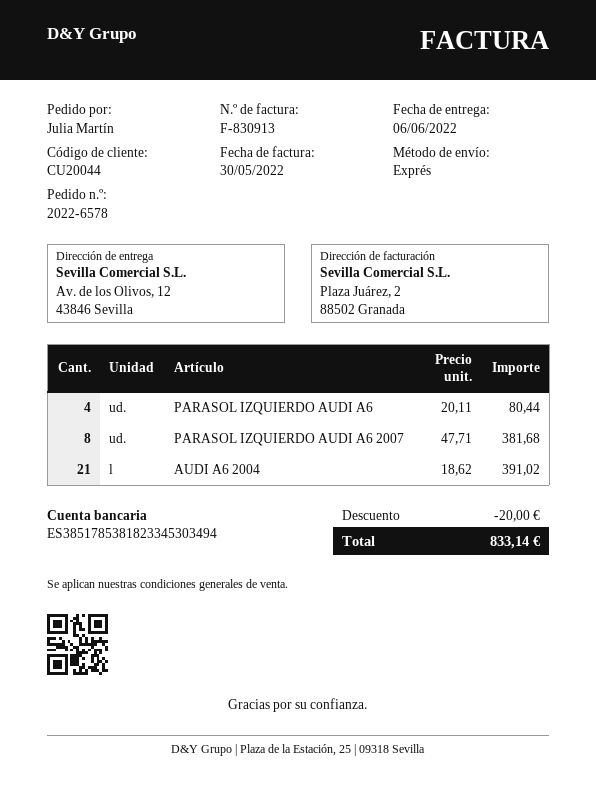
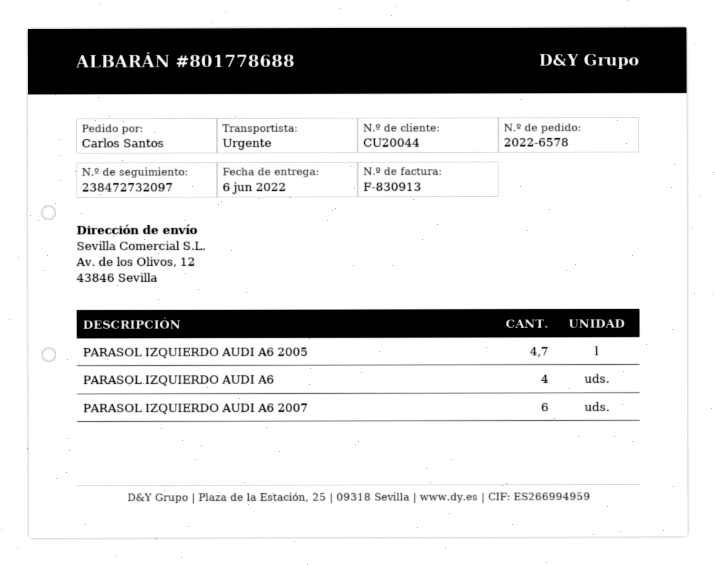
ordered by: Julia Martín -> Carlos Santos
PARASOL IZQUIERDO AUDI A6 2007: 8 -> 6
AUDI A6 2004: 21 -> none
PARASOL IZQUIERDO AUDI A6 2005: none -> 4.7

